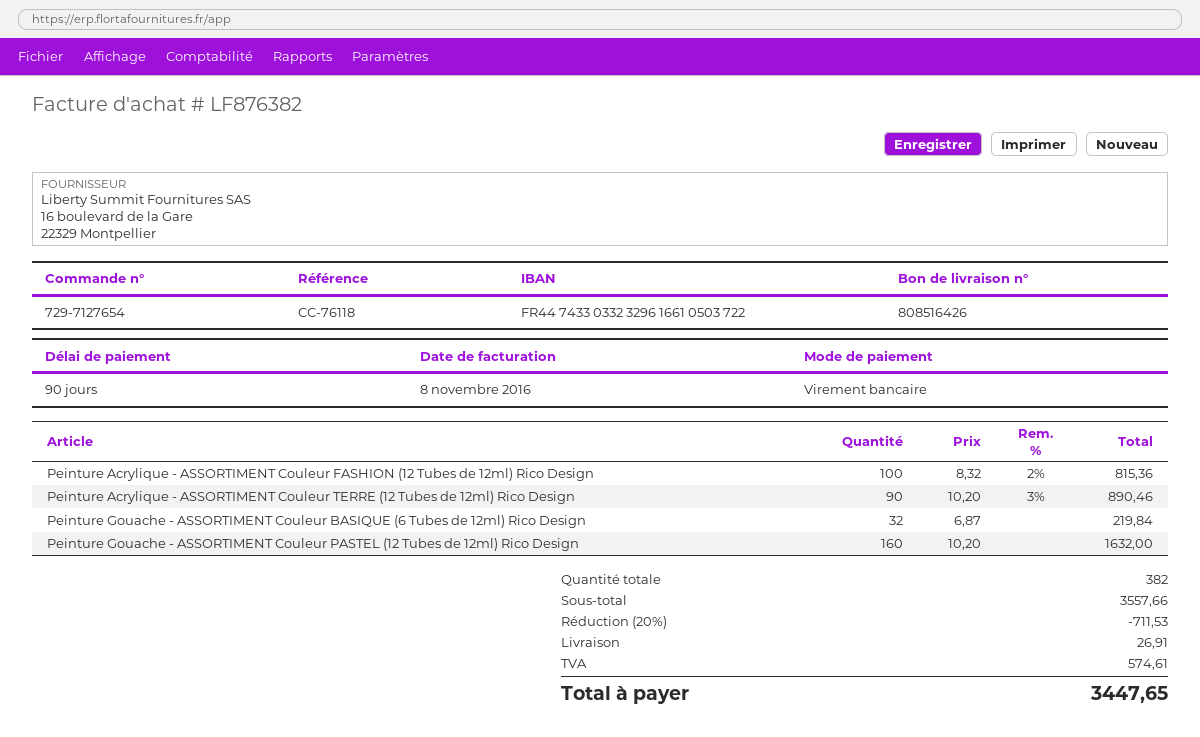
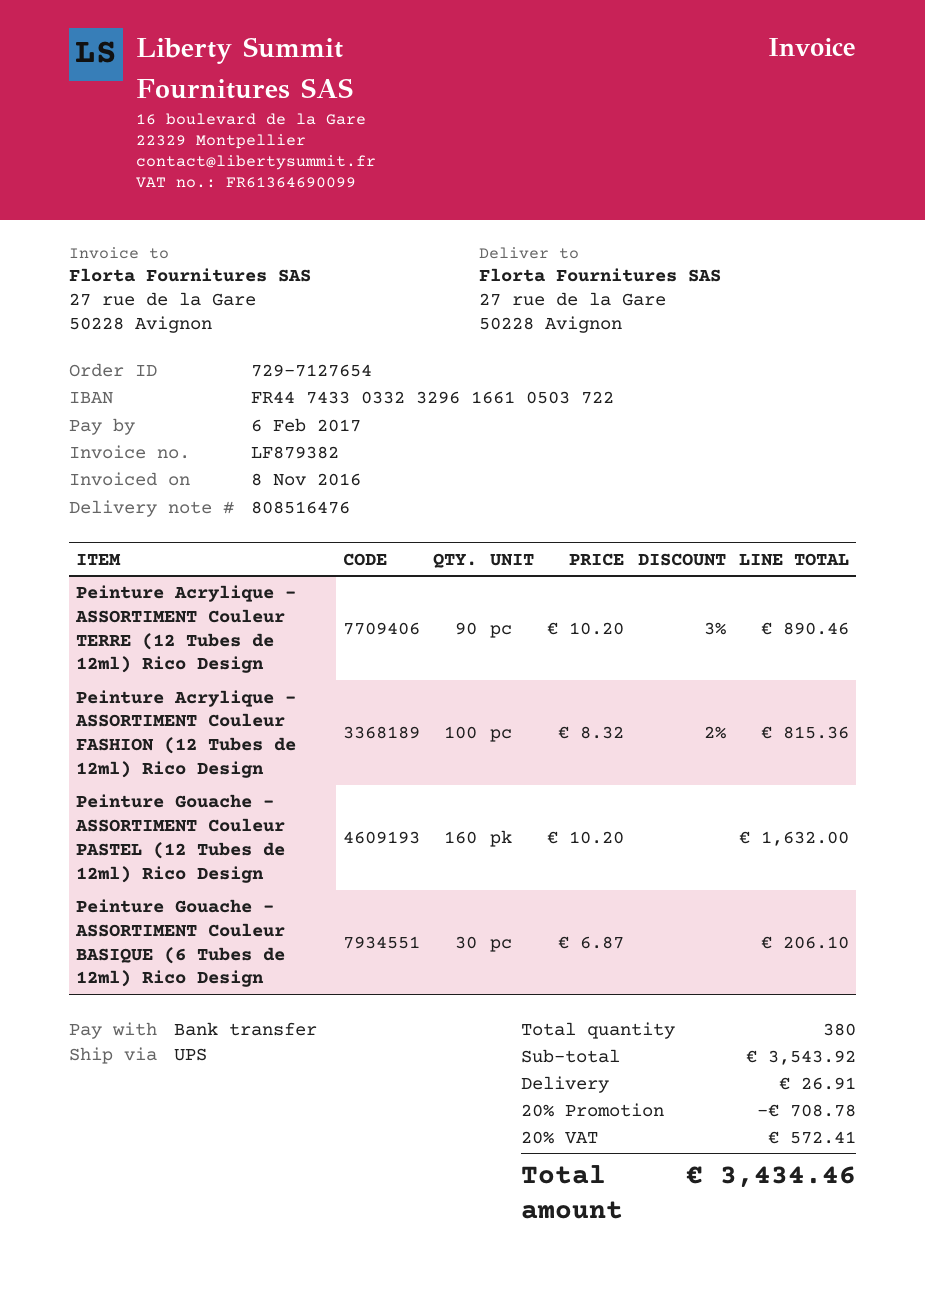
delivery note number: 808516426 -> 808516476
invoice number: LF876382 -> LF879382
Peinture Gouache - ASSORTIMENT Couleur BASIQUE (6 Tubes de 12ml) Rico Design: 32 x 6.87 = 219.84 -> 30 x 6.87 = 206.10
total quantity: 382 -> 380
subtotal: 3557.66 -> 3543.92
discount: 20% = 711.53 -> 20% = 708.78
tax: 574.61 -> 572.41
total: 3447.65 -> 3434.46

